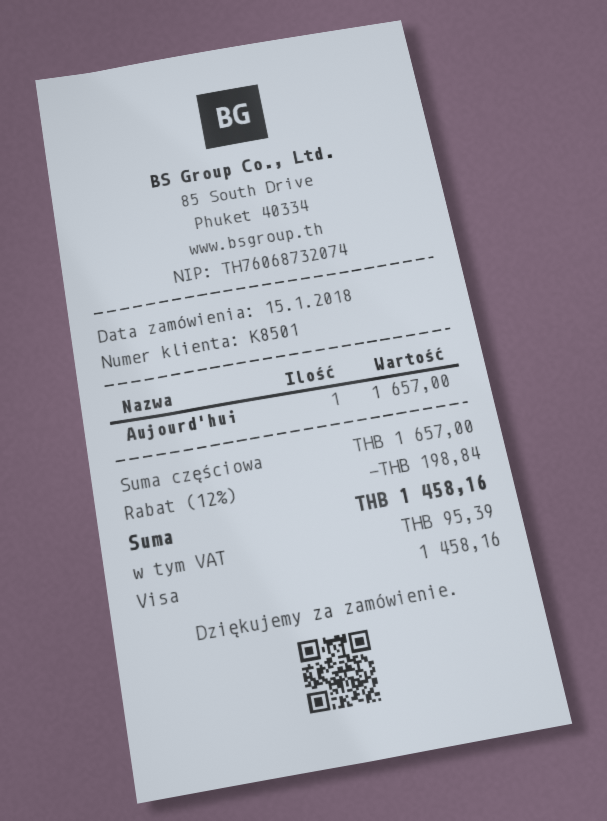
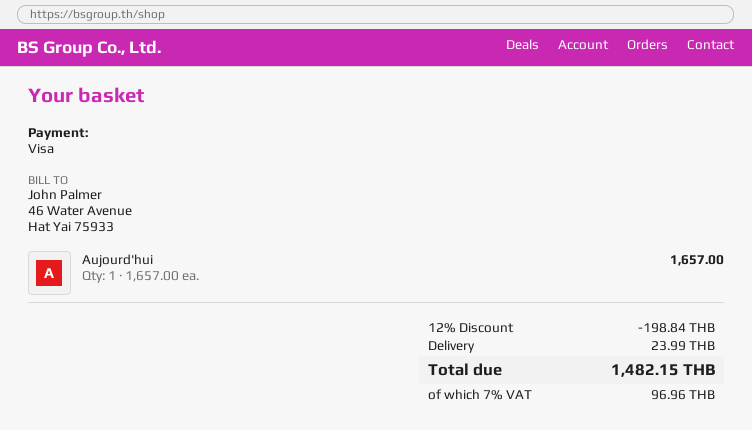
shipping: none -> 23.99
tax: 95.39 -> 96.96
total: 1458.16 -> 1482.15

